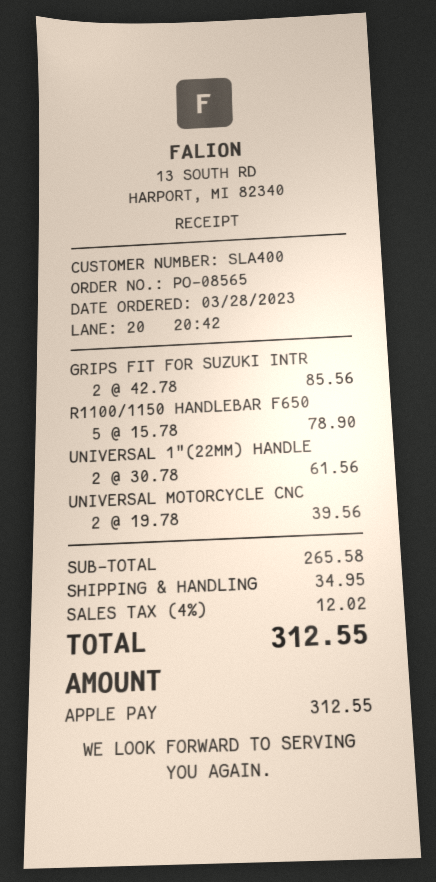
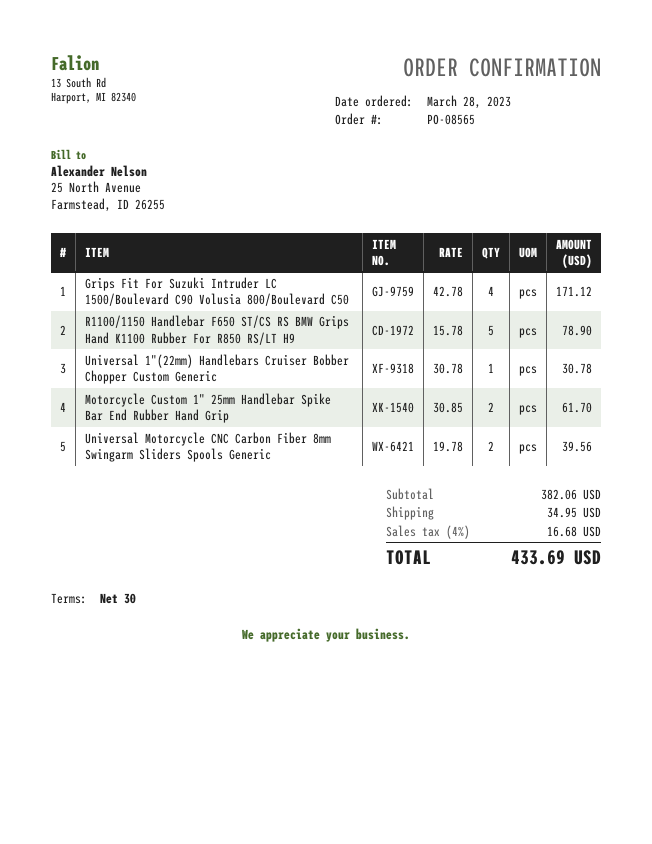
GRIPS FIT FOR SUZUKI INTR: 2 x 42.78 = 85.56 -> 4 x 42.78 = 171.12
UNIVERSAL 1"(22MM) HANDLE: 2 x 30.78 = 61.56 -> 1 x 30.78 = 30.78
Motorcycle Custom 1" 25mm Handlebar Spike Bar End Rubber Hand Grip: none -> 2 x 30.85 = 61.70
subtotal: 265.58 -> 382.06
tax: 4% = 12.02 -> 4% = 16.68
total: 312.55 -> 433.69

